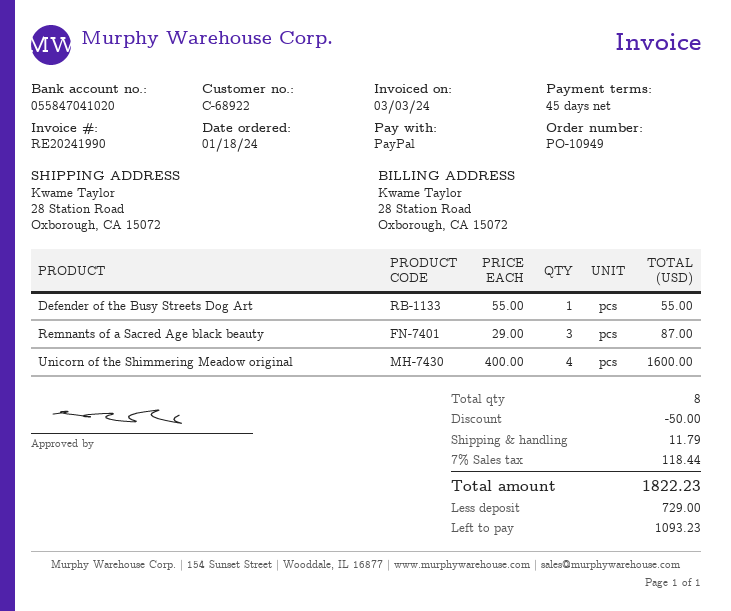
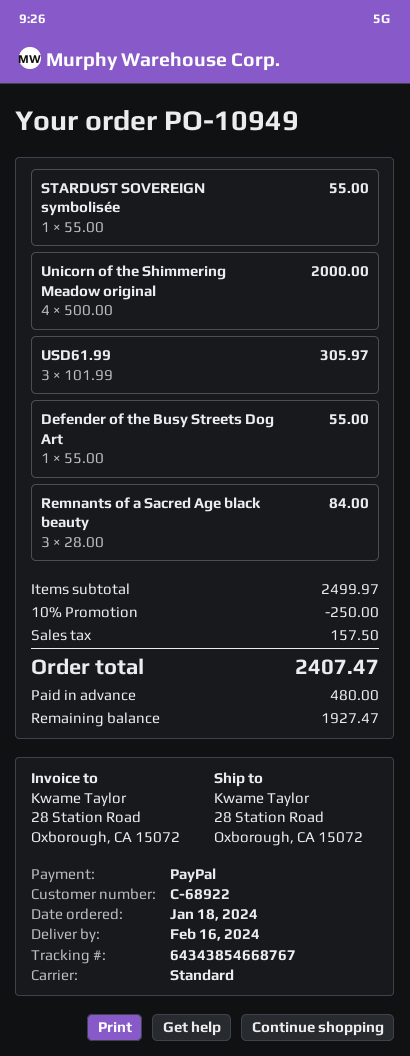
Remnants of a Sacred Age black beauty: 3 x 29.00 = 87.00 -> 3 x 28.00 = 84.00
Unicorn of the Shimmering Meadow original: 4 x 400.00 = 1600.00 -> 4 x 500.00 = 2000.00
STARDUST SOVEREIGN symbolisée: none -> 1 x 55.00 = 55.00
USD61.99: none -> 3 x 101.99 = 305.97
discount: 50.00 -> 250.00
shipping: 11.79 -> none
tax: 118.44 -> 157.50
total: 1822.23 -> 2407.47
deposit: 729.00 -> 480.00
balance: 1093.23 -> 1927.47

